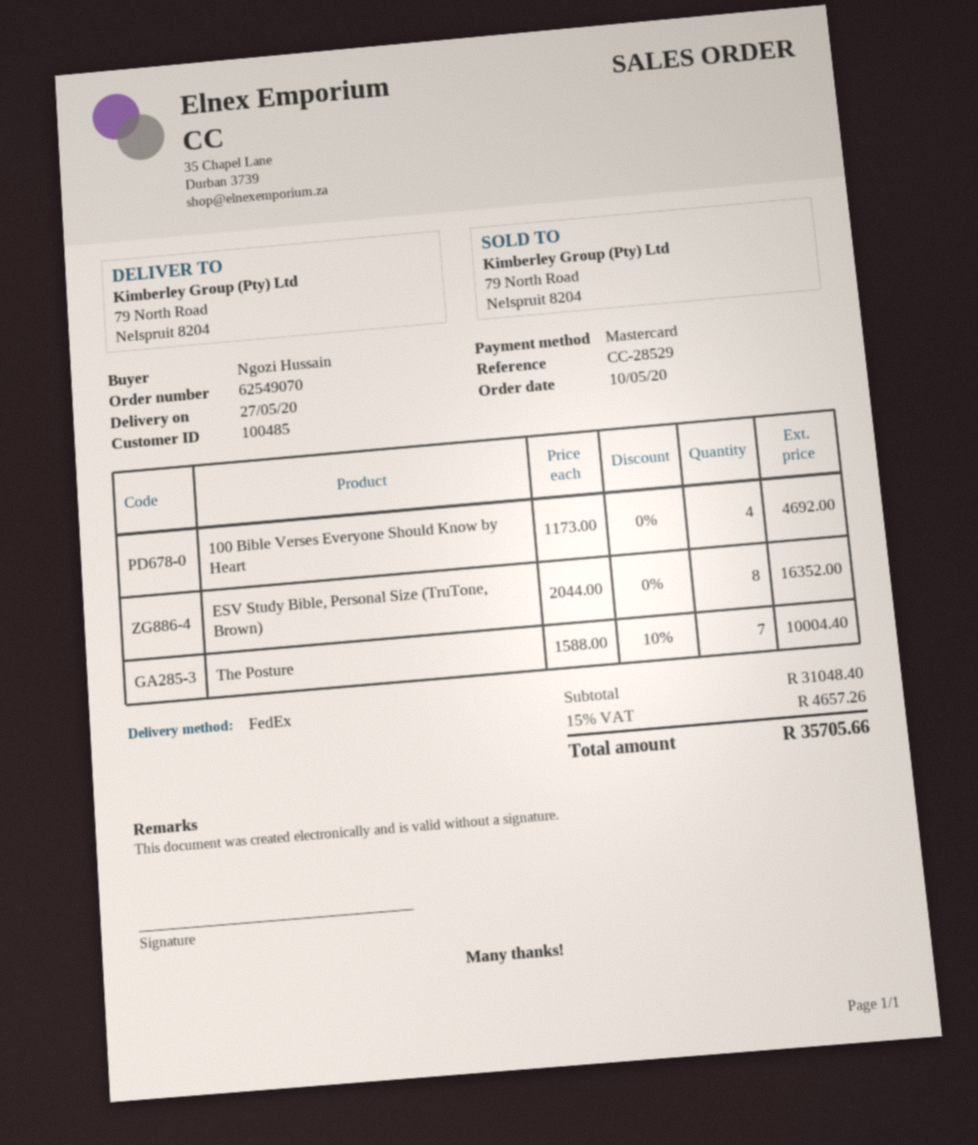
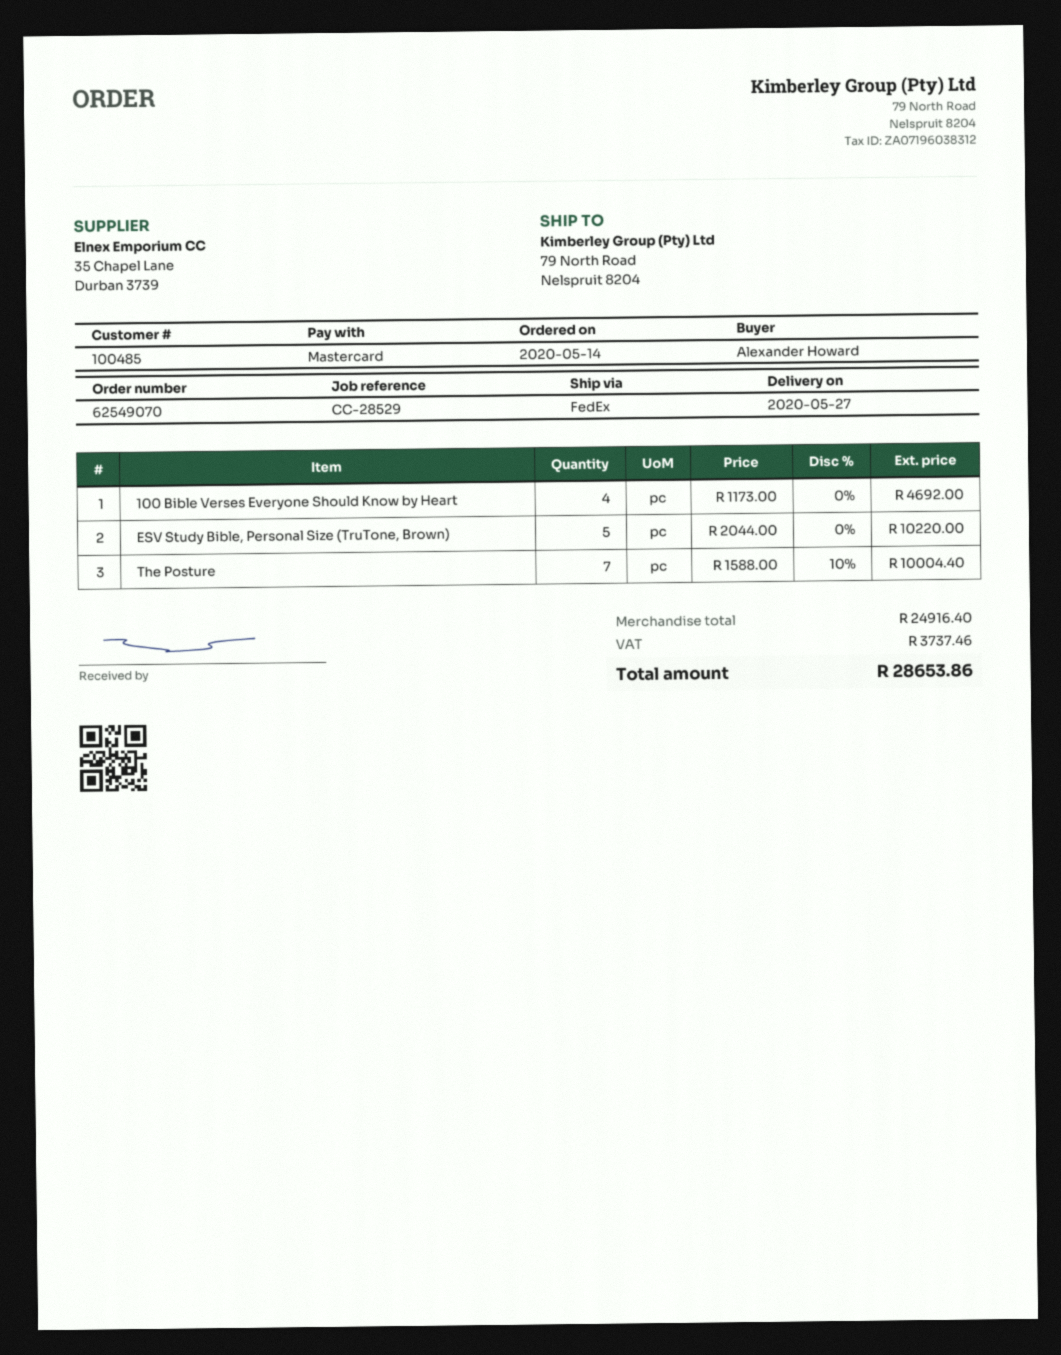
order date: 2020-05-10 -> 2020-05-14
ordered by: Ngozi Hussain -> Alexander Howard
ESV Study Bible, Personal Size (TruTone, Brown): 8 x 2044.00 = 16352.00 -> 5 x 2044.00 = 10220.00
subtotal: 31048.40 -> 24916.40
tax: 4657.26 -> 3737.46
total: 35705.66 -> 28653.86

